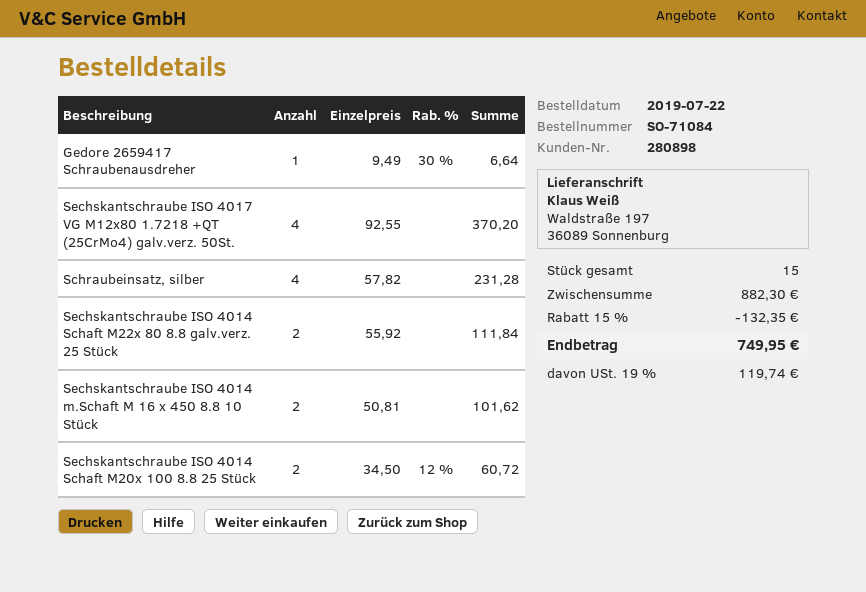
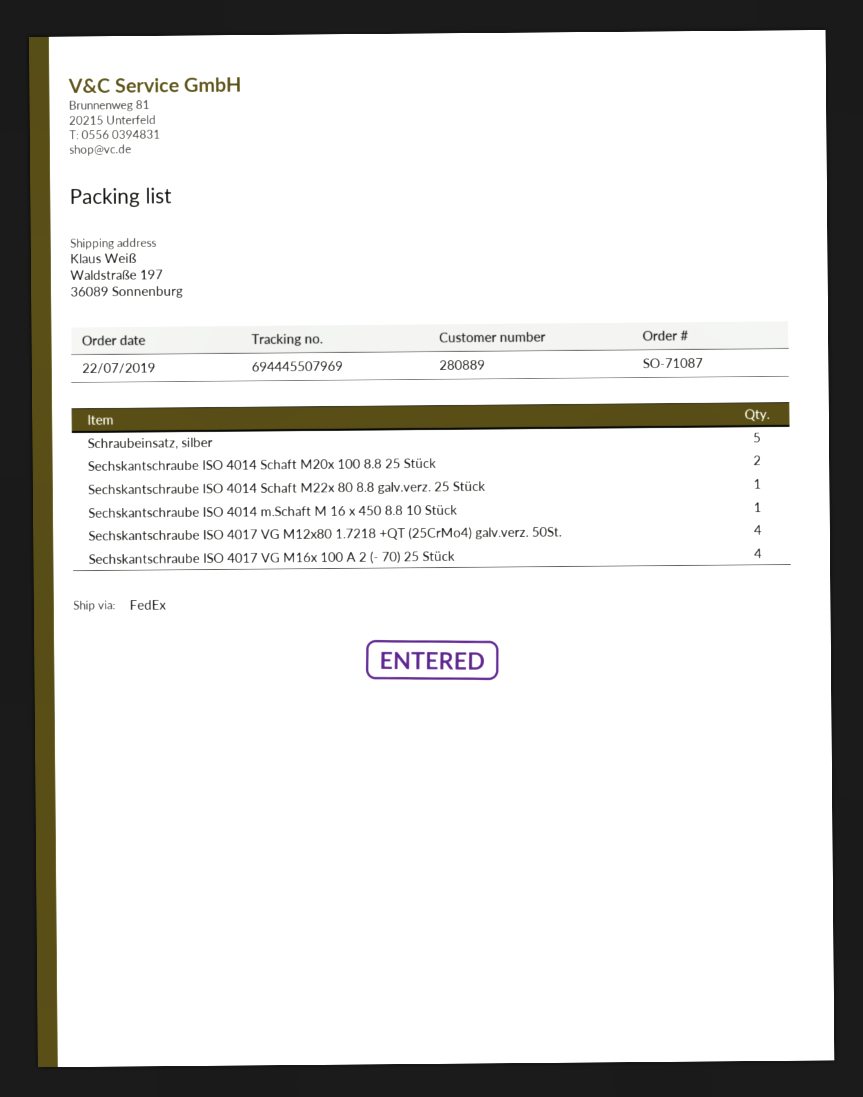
order number: SO-71084 -> SO-71087
customer number: 280898 -> 280889
Gedore 2659417 Schraubenausdreher: 1 -> none
Schraubeinsatz, silber: 4 -> 5
Sechskantschraube ISO 4014 Schaft M22x 80 8.8 galv.verz. 25 Stück: 2 -> 1
Sechskantschraube ISO 4014 m.Schaft M 16 x 450 8.8 10 Stück: 2 -> 1
Sechskantschraube ISO 4017 VG M16x 100 A 2 (- 70) 25 Stück: none -> 4

